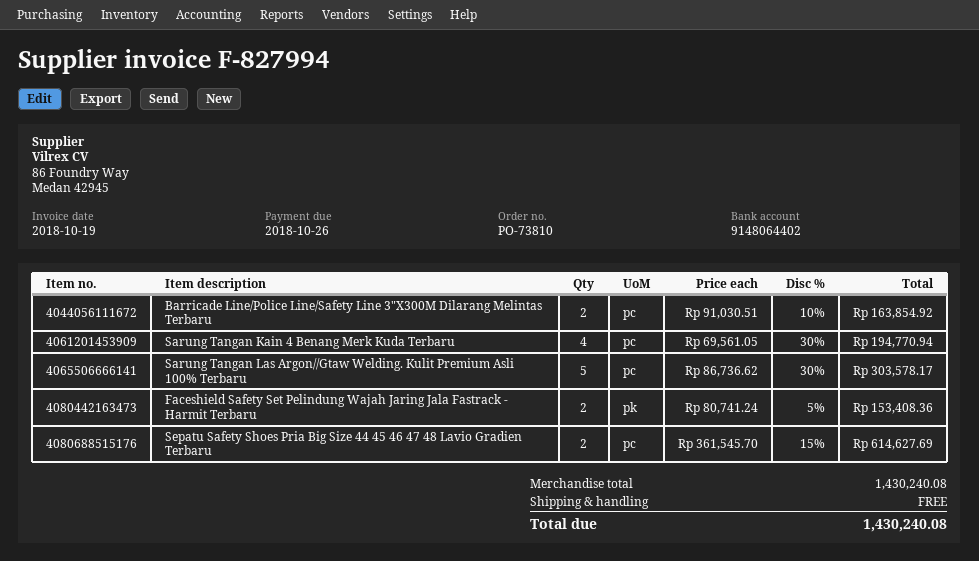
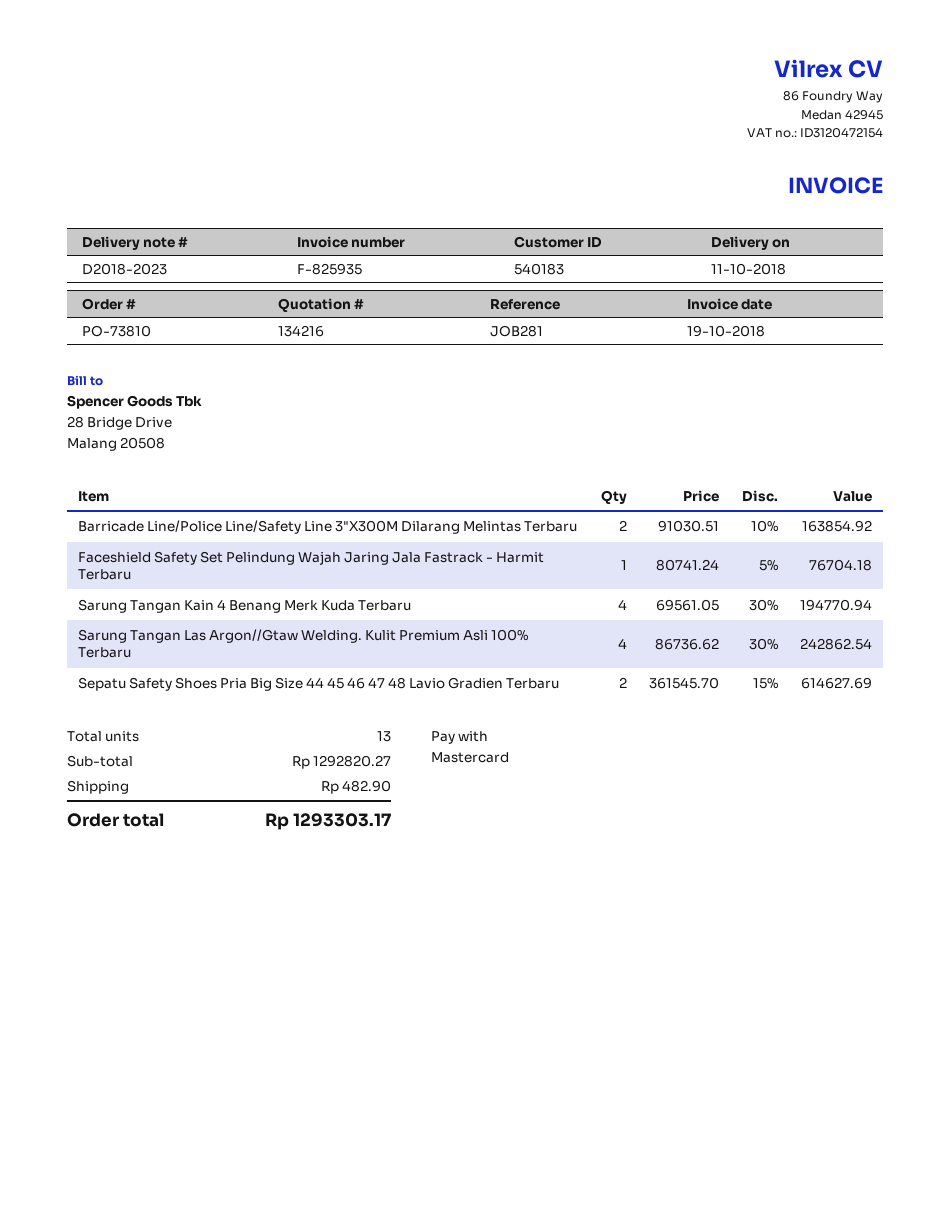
invoice number: F-827994 -> F-825935
Sarung Tangan Las Argon//Gtaw Welding. Kulit Premium Asli 100% Terbaru: 5 x 86736.62 - 30% = 303578.17 -> 4 x 86736.62 - 30% = 242862.54
Faceshield Safety Set Pelindung Wajah Jaring Jala Fastrack - Harmit Terbaru: 2 x 80741.24 - 5% = 153408.36 -> 1 x 80741.24 - 5% = 76704.18
subtotal: 1430240.08 -> 1292820.27
shipping: 0.00 -> 482.90
total: 1430240.08 -> 1293303.17

